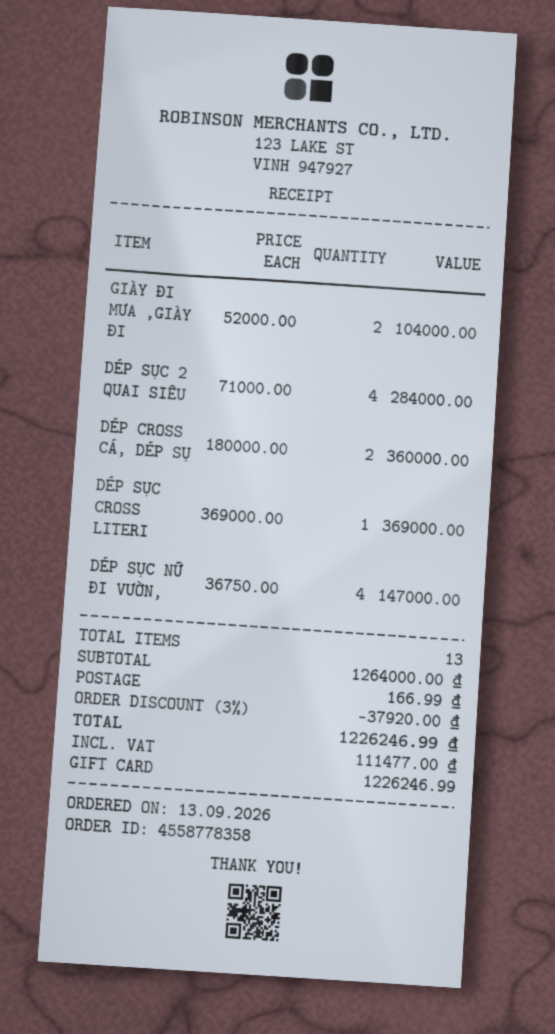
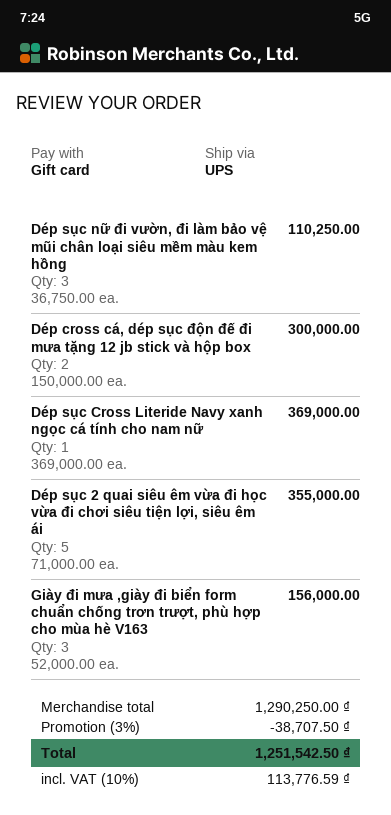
GIÀY ĐI MƯA ,GIÀY ĐI: 2 x 52000.00 = 104000.00 -> 3 x 52000.00 = 156000.00
DÉP SỤC 2 QUAI SIÊU: 4 x 71000.00 = 284000.00 -> 5 x 71000.00 = 355000.00
DÉP CROSS CÁ, DÉP SỤ: 2 x 180000.00 = 360000.00 -> 2 x 150000.00 = 300000.00
DÉP SỤC NỮ ĐI VƯỜN,: 4 x 36750.00 = 147000.00 -> 3 x 36750.00 = 110250.00
subtotal: 1264000.00 -> 1290250.00
discount: 3% = 37920.00 -> 3% = 38707.50
shipping: 166.99 -> none
tax: 111477.00 -> 113776.59
total: 1226246.99 -> 1251542.50

